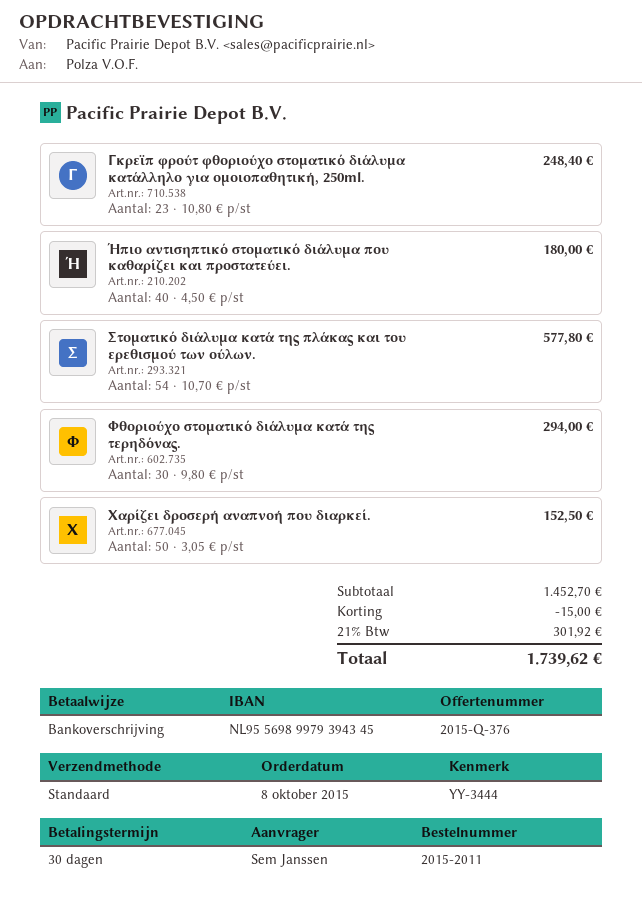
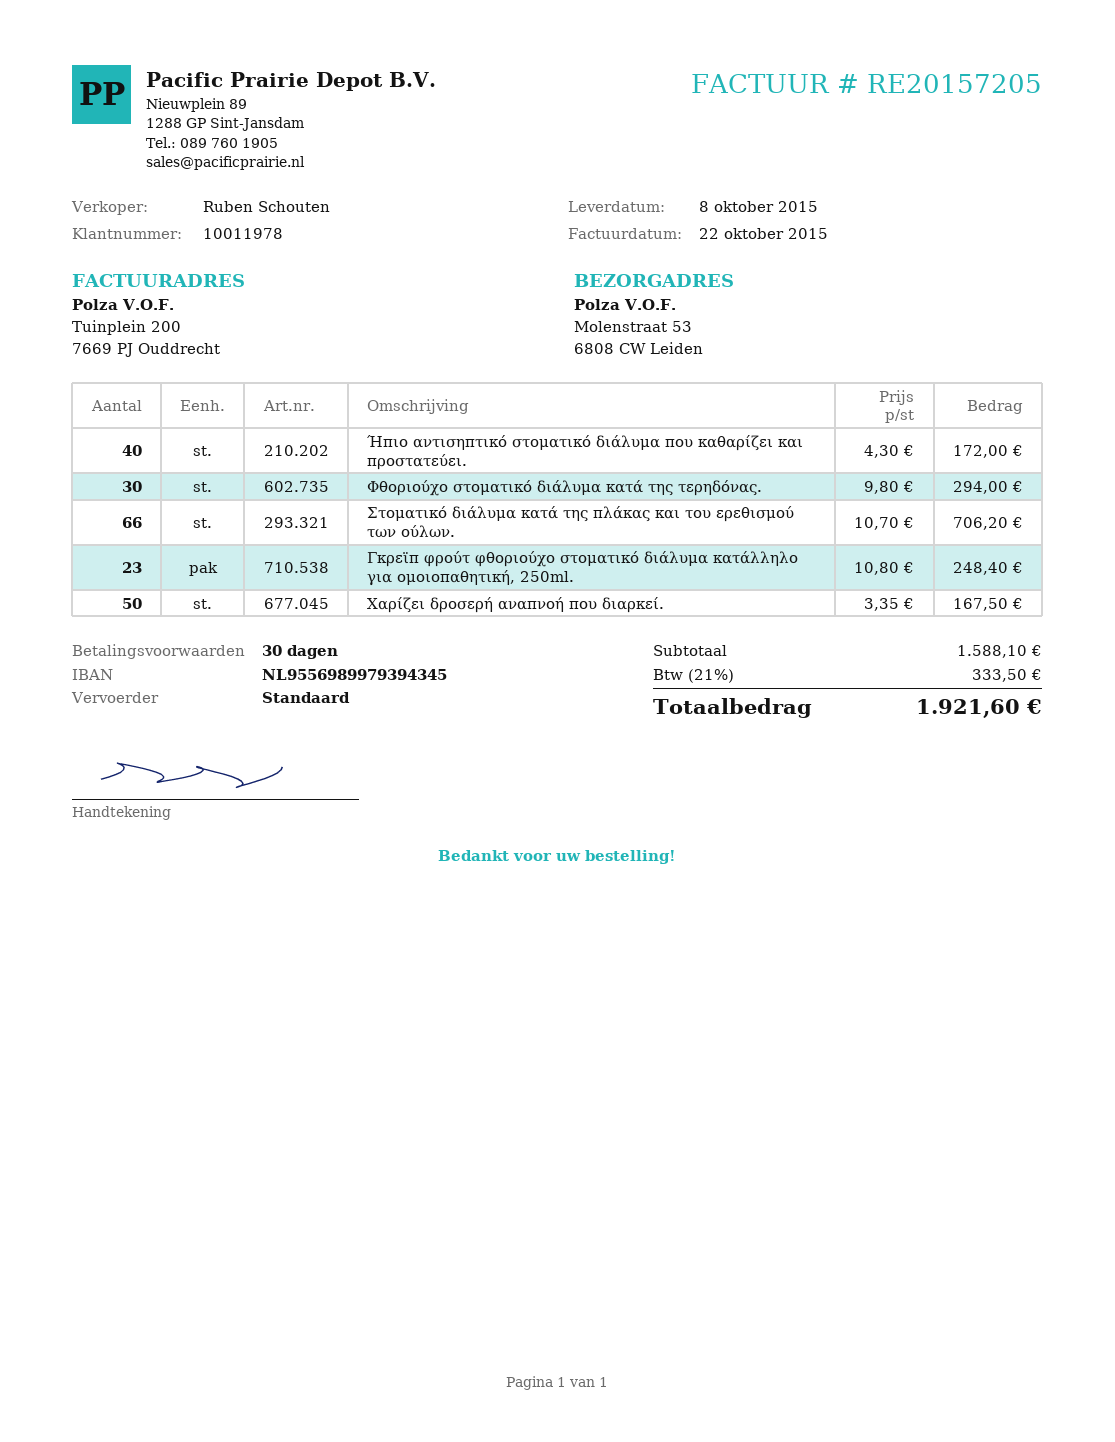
Ήπιο αντισηπτικό στοματικό διάλυμα που καθαρίζει και προστατεύει.: 40 x 4.50 = 180.00 -> 40 x 4.30 = 172.00
Στοματικό διάλυμα κατά της πλάκας και του ερεθισμού των ούλων.: 54 x 10.70 = 577.80 -> 66 x 10.70 = 706.20
Χαρίζει δροσερή αναπνοή που διαρκεί.: 50 x 3.05 = 152.50 -> 50 x 3.35 = 167.50
subtotal: 1452.70 -> 1588.10
discount: 15.00 -> none
tax: 21% = 301.92 -> 21% = 333.50
total: 1739.62 -> 1921.60

